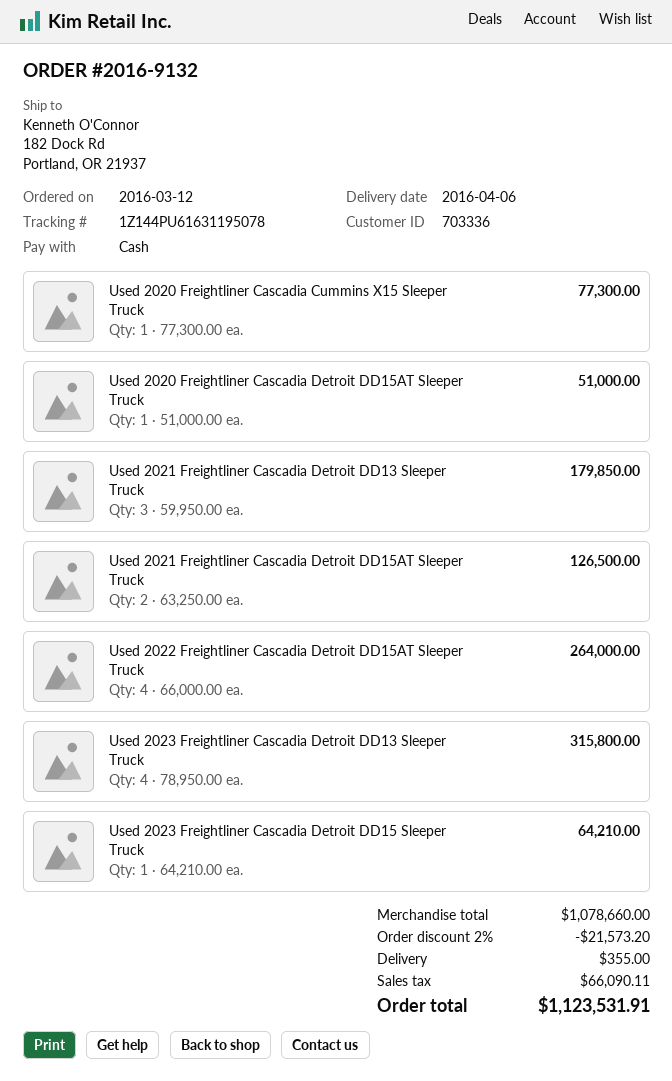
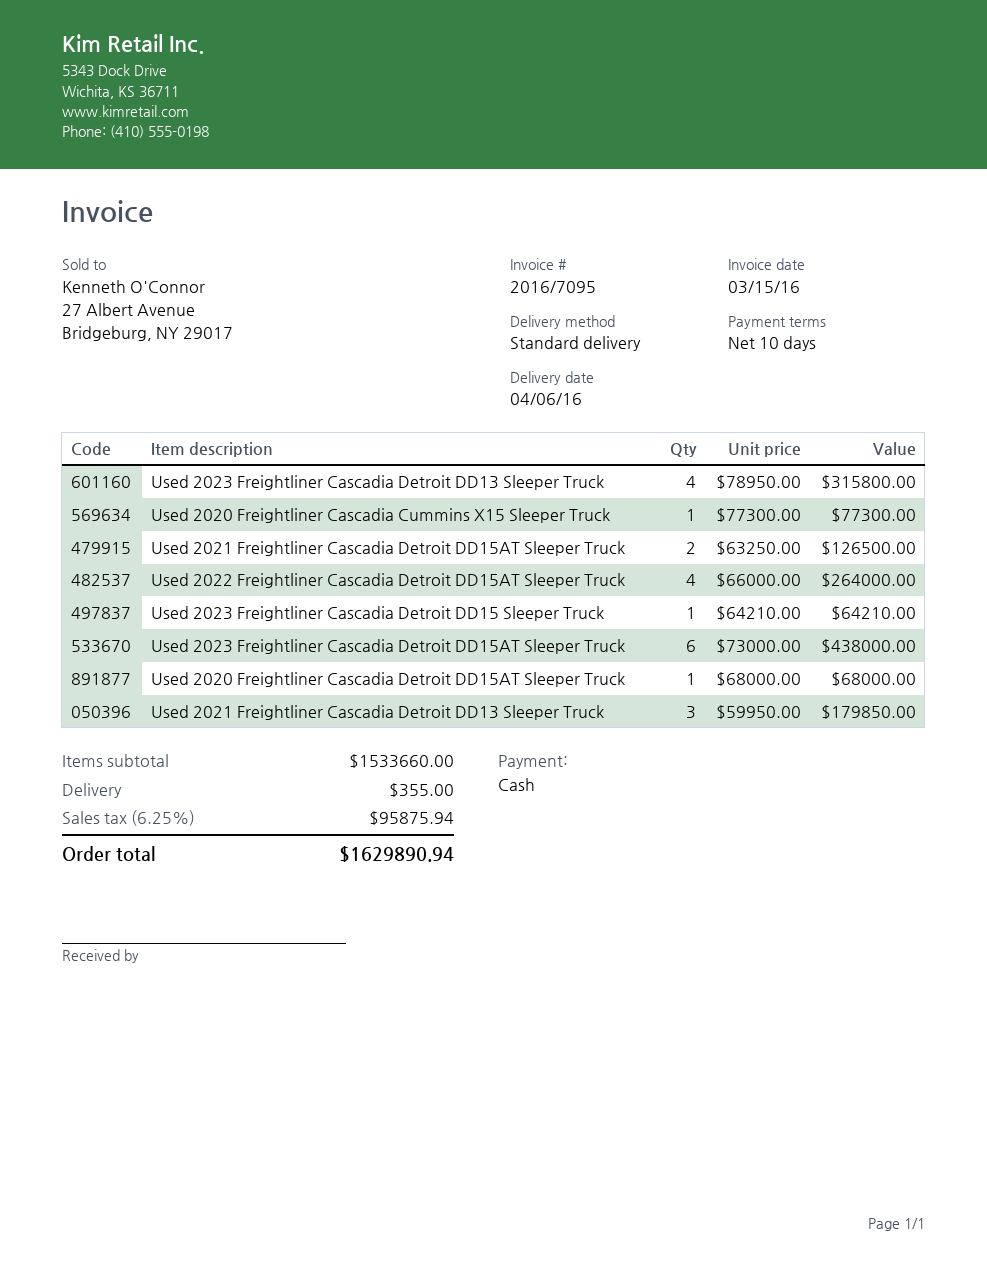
Used 2020 Freightliner Cascadia Detroit DD15AT Sleeper Truck: 1 x 51000.00 = 51000.00 -> 1 x 68000.00 = 68000.00
Used 2023 Freightliner Cascadia Detroit DD15AT Sleeper Truck: none -> 6 x 73000.00 = 438000.00
subtotal: 1078660.00 -> 1533660.00
discount: 2% = 21573.20 -> none
tax: 66090.11 -> 95875.94
total: 1123531.91 -> 1629890.94

